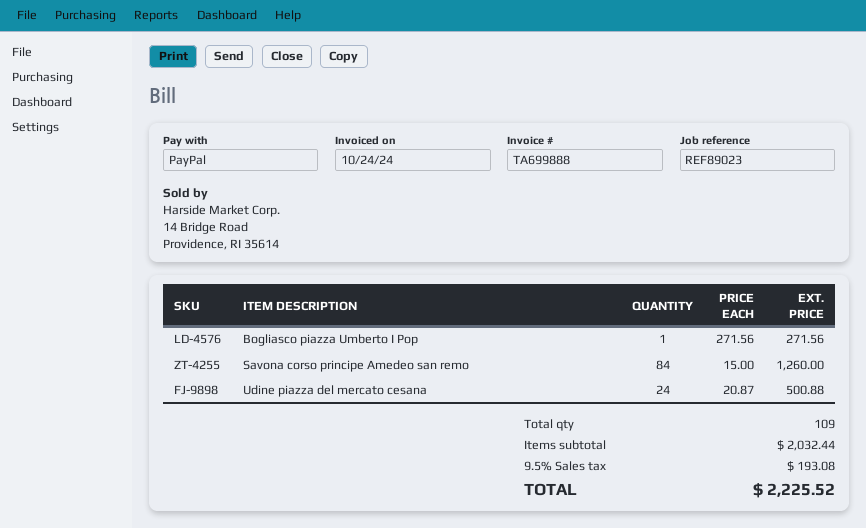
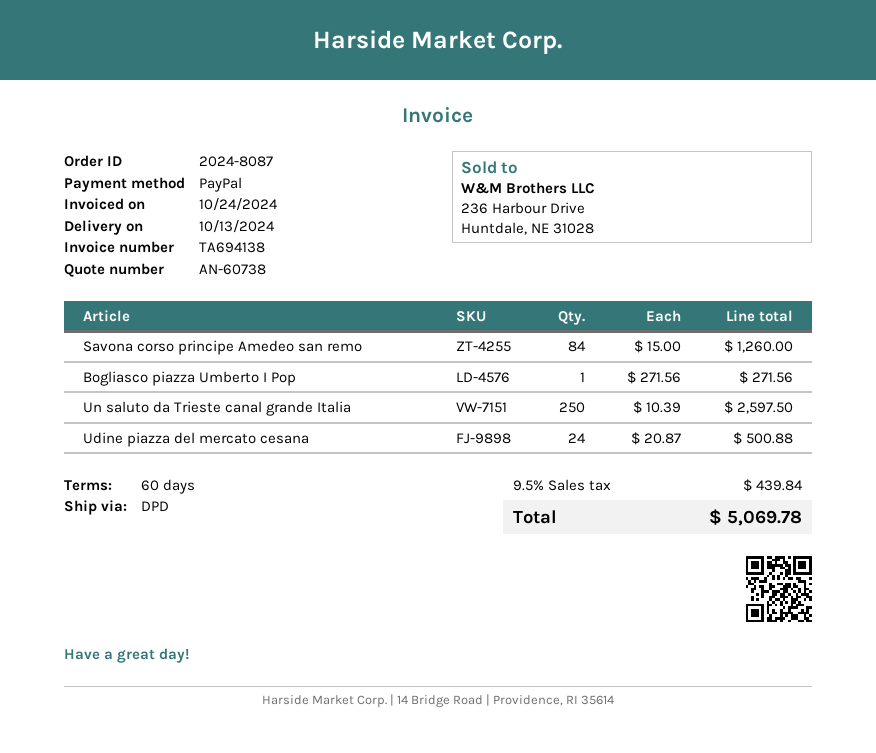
invoice number: TA699888 -> TA694138
Un saluto da Trieste canal grande Italia: none -> 250 x 10.39 = 2597.50
tax: 9.5% = 193.08 -> 9.5% = 439.84
total: 2225.52 -> 5069.78

